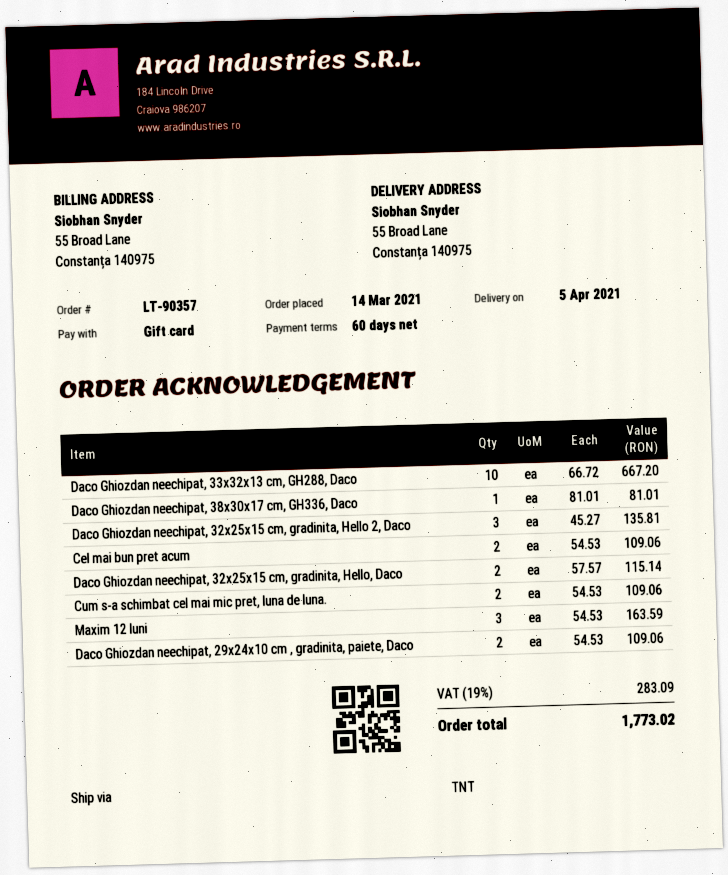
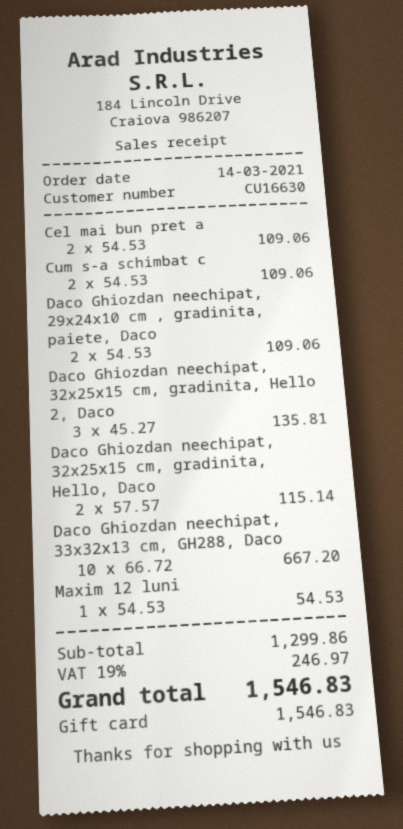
Daco Ghiozdan neechipat, 38x30x17 cm, GH336, Daco: 1 x 81.01 = 81.01 -> none
Maxim 12 luni: 3 x 54.53 = 163.59 -> 1 x 54.53 = 54.53
tax: 19% = 283.09 -> 19% = 246.97
total: 1773.02 -> 1546.83

